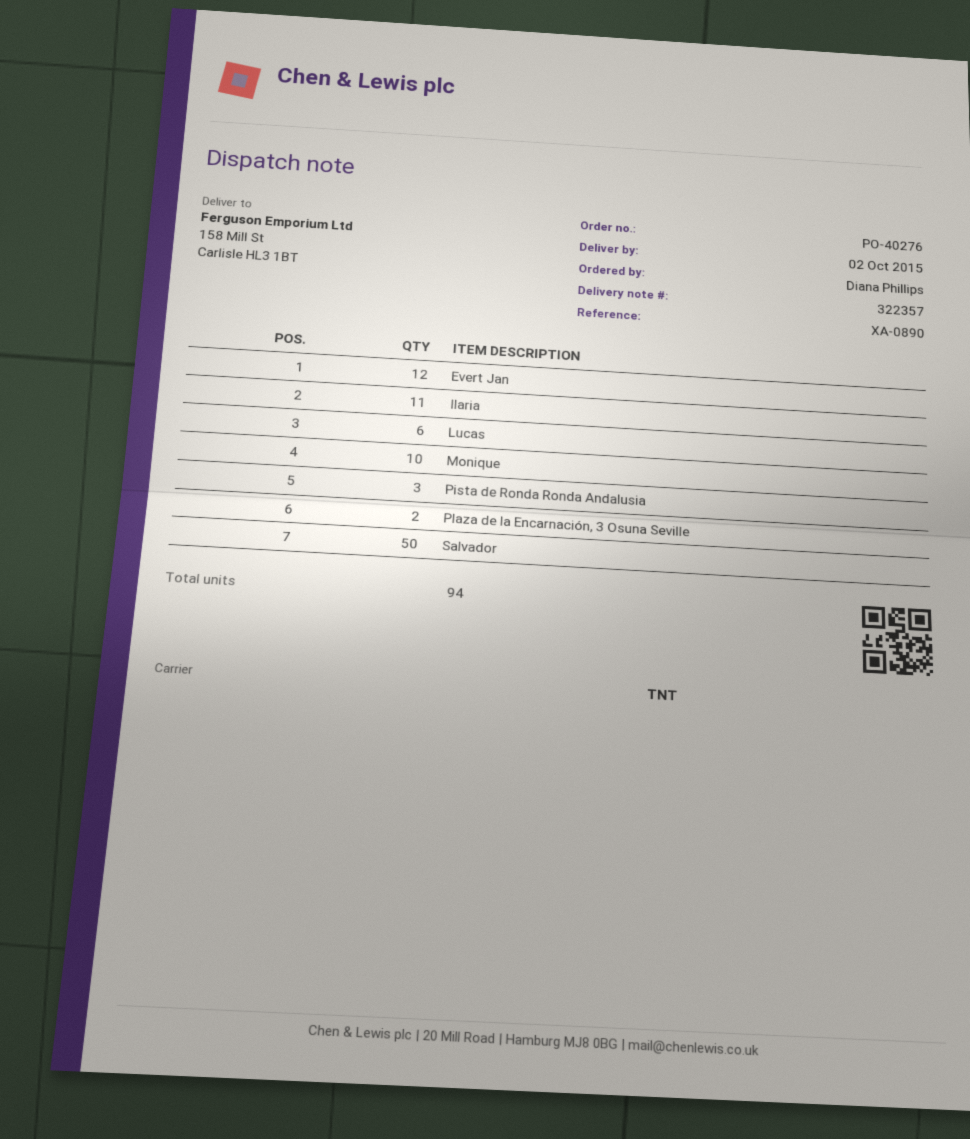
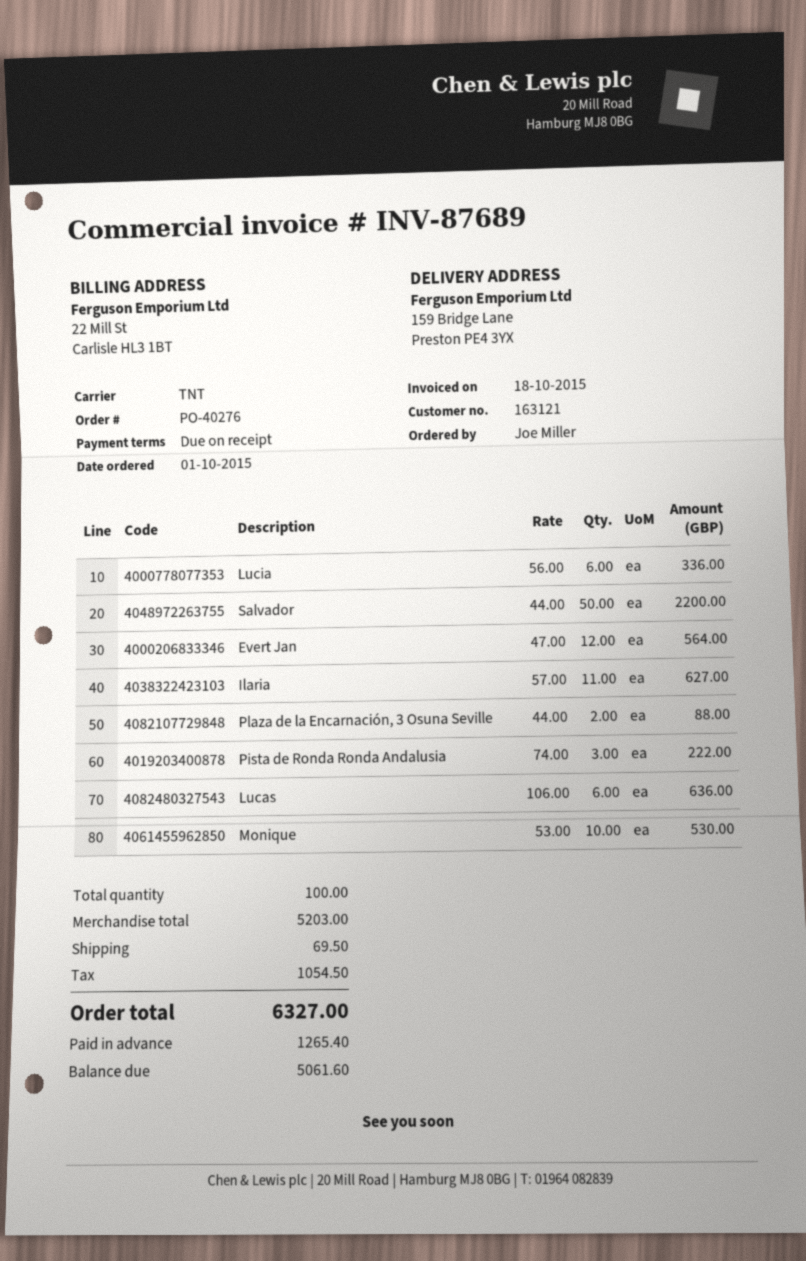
ordered by: Diana Phillips -> Joe Miller
ship to: 158 Mill St, Carlisle HL3 1BT -> 159 Bridge Lane, Preston PE4 3YX
Lucia: none -> 6
total quantity: 94 -> 100

